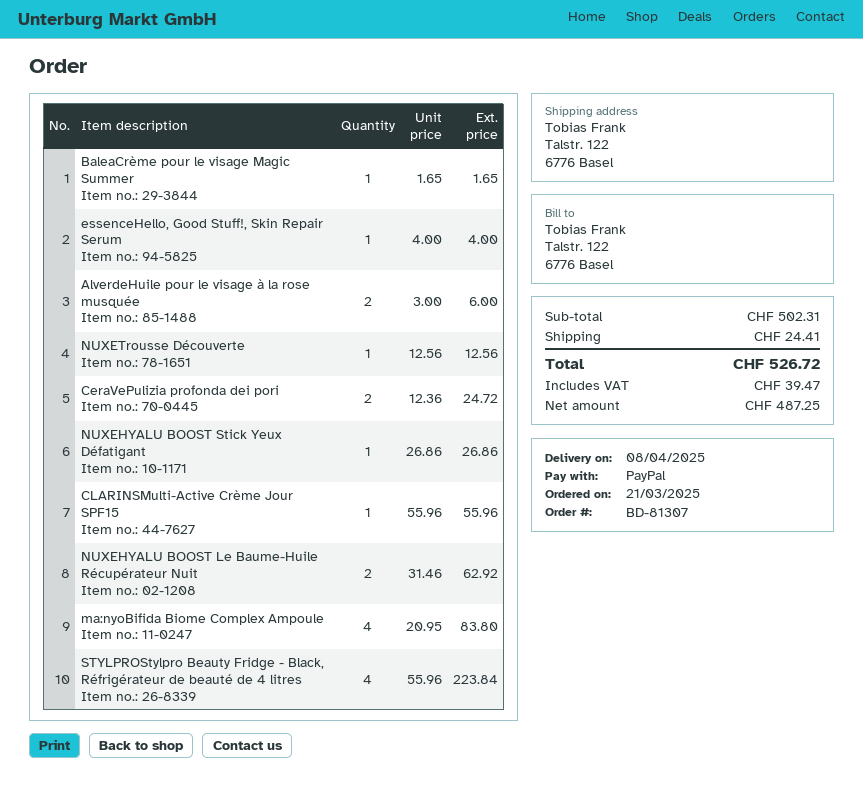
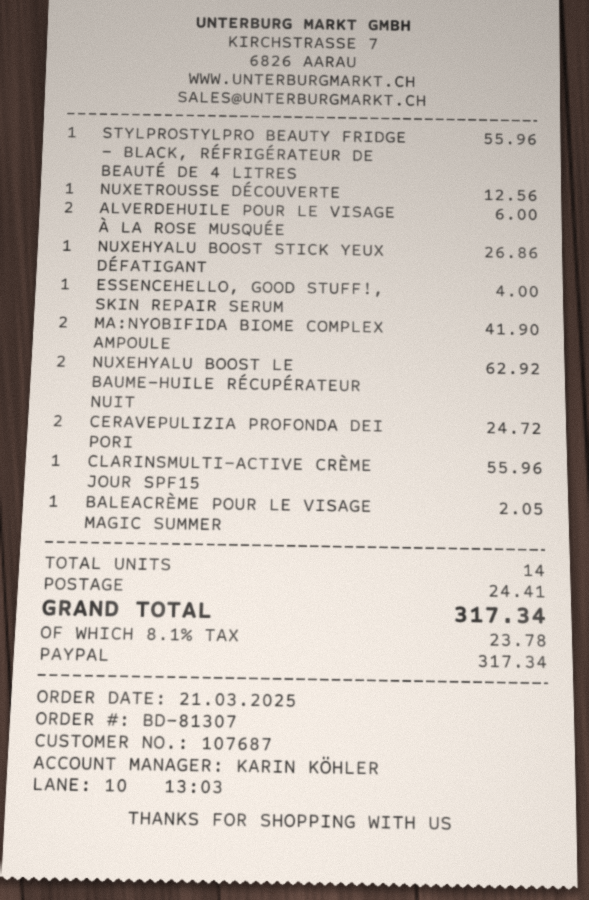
BaleaCrème pour le visage Magic Summer: 1 for 1.65 -> 1 for 2.05
ma:nyoBifida Biome Complex Ampoule: 4 for 83.80 -> 2 for 41.90
STYLPROStylpro Beauty Fridge - Black, Réfrigérateur de beauté de 4 litres: 4 for 223.84 -> 1 for 55.96
tax: 39.47 -> 23.78
total: 526.72 -> 317.34

